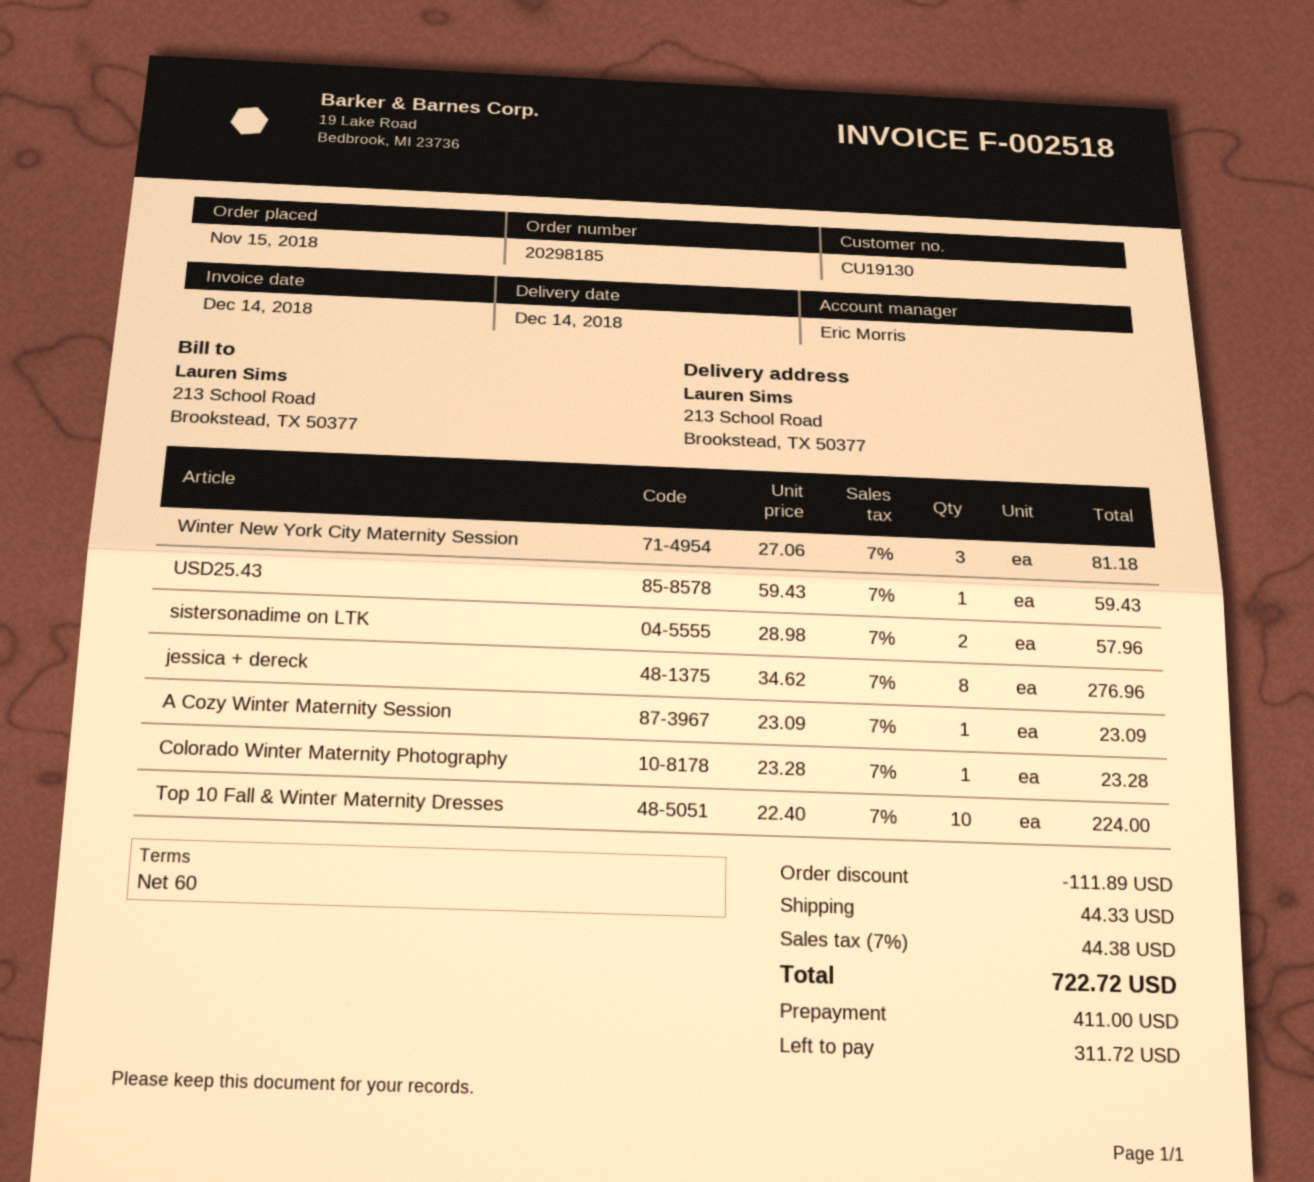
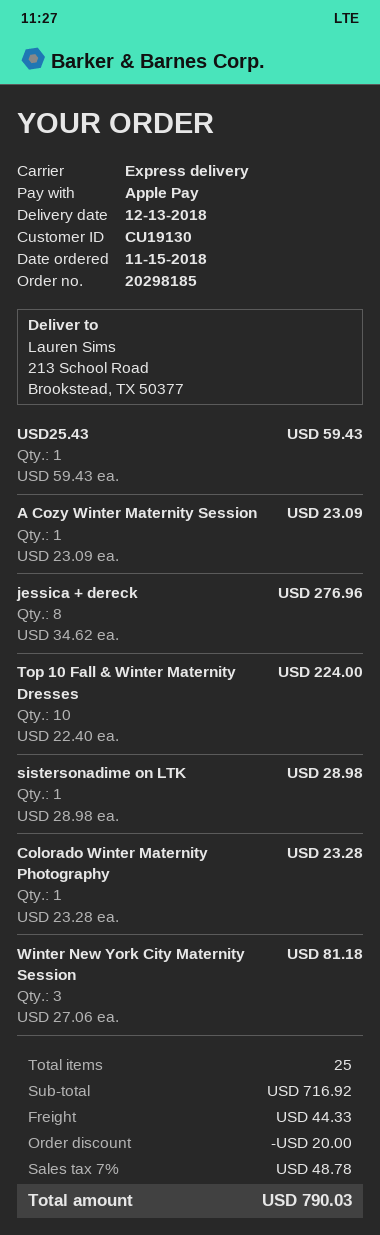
delivery date: 2018-12-14 -> 2018-12-13
sistersonadime on LTK: 2 x 28.98 = 57.96 -> 1 x 28.98 = 28.98
discount: 111.89 -> 20.00
tax: 7% = 44.38 -> 7% = 48.78
total: 722.72 -> 790.03

